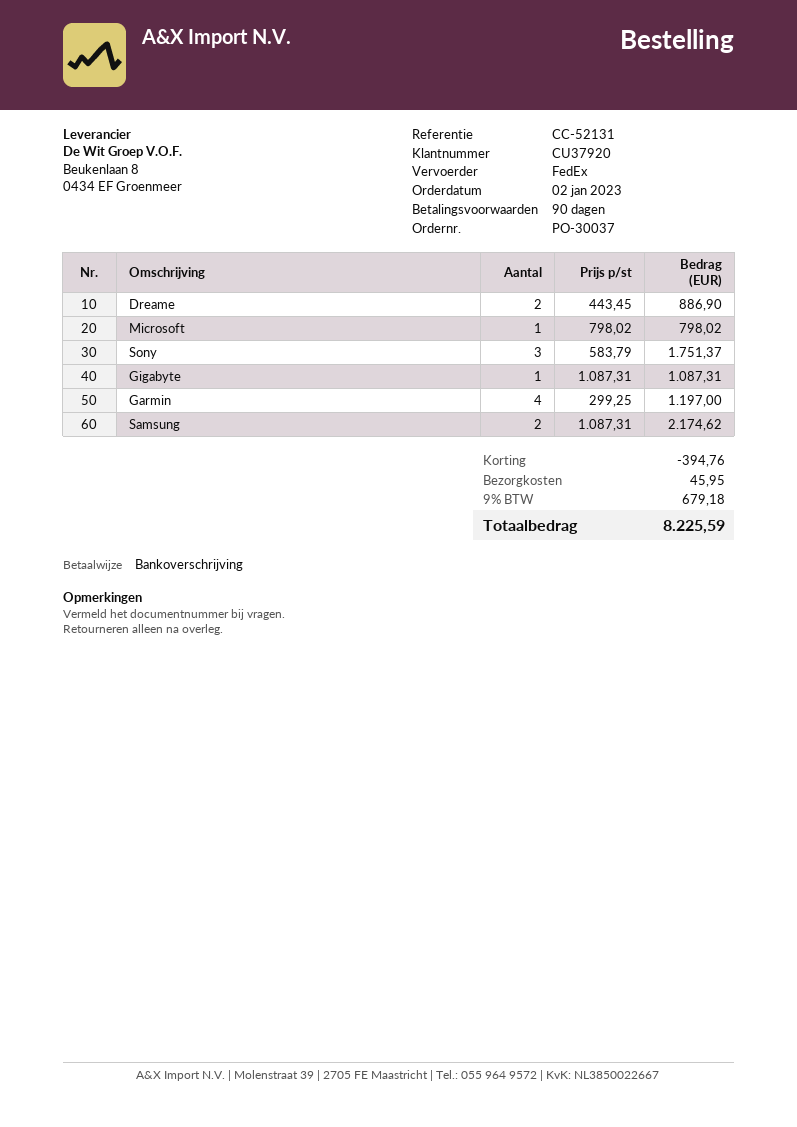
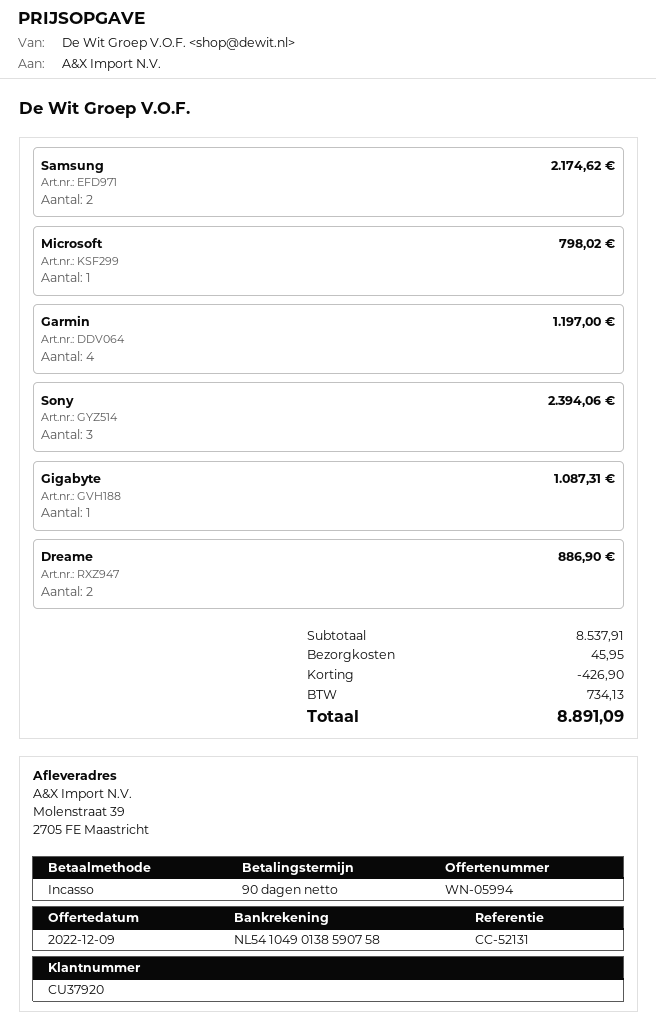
payment method: bank transfer -> direct debit
Sony: 3 for 1751.37 -> 3 for 2394.06
discount: 394.76 -> 426.90
tax: 679.18 -> 734.13
total: 8225.59 -> 8891.09

